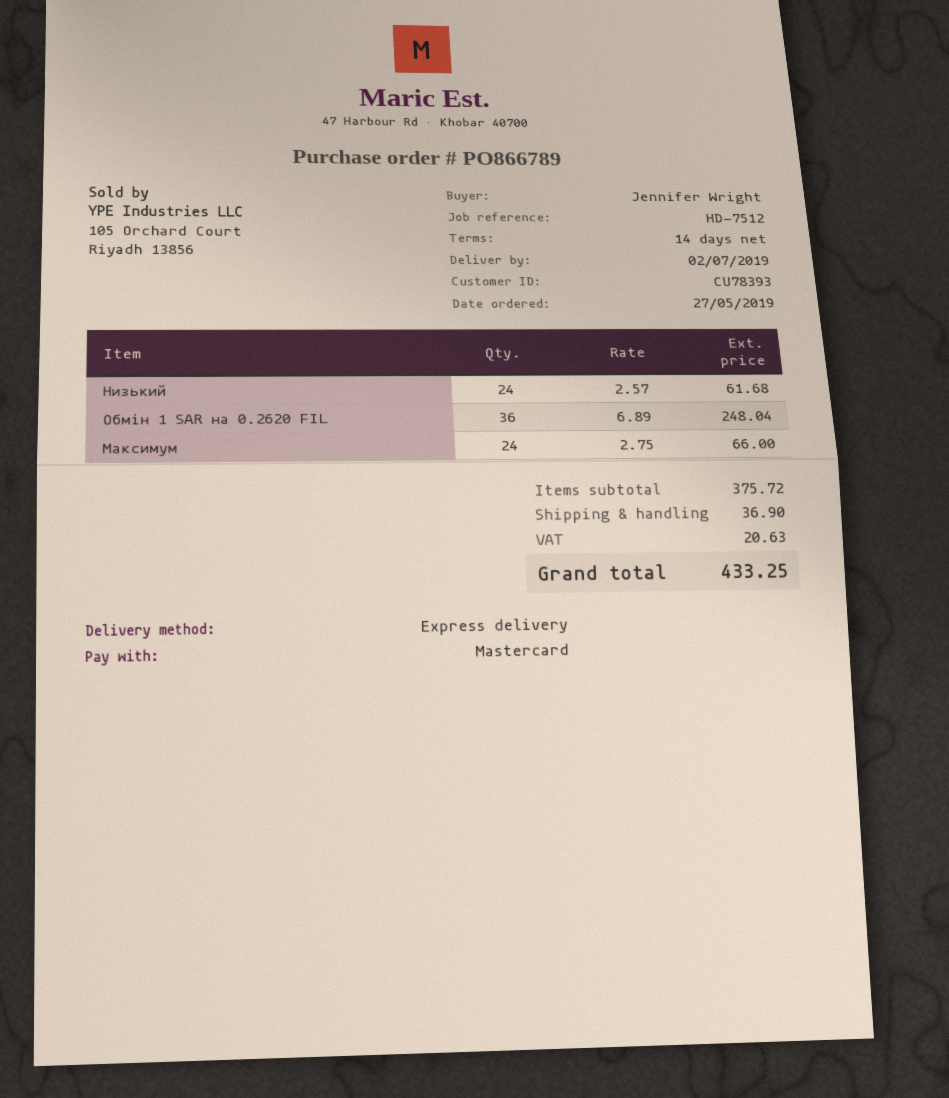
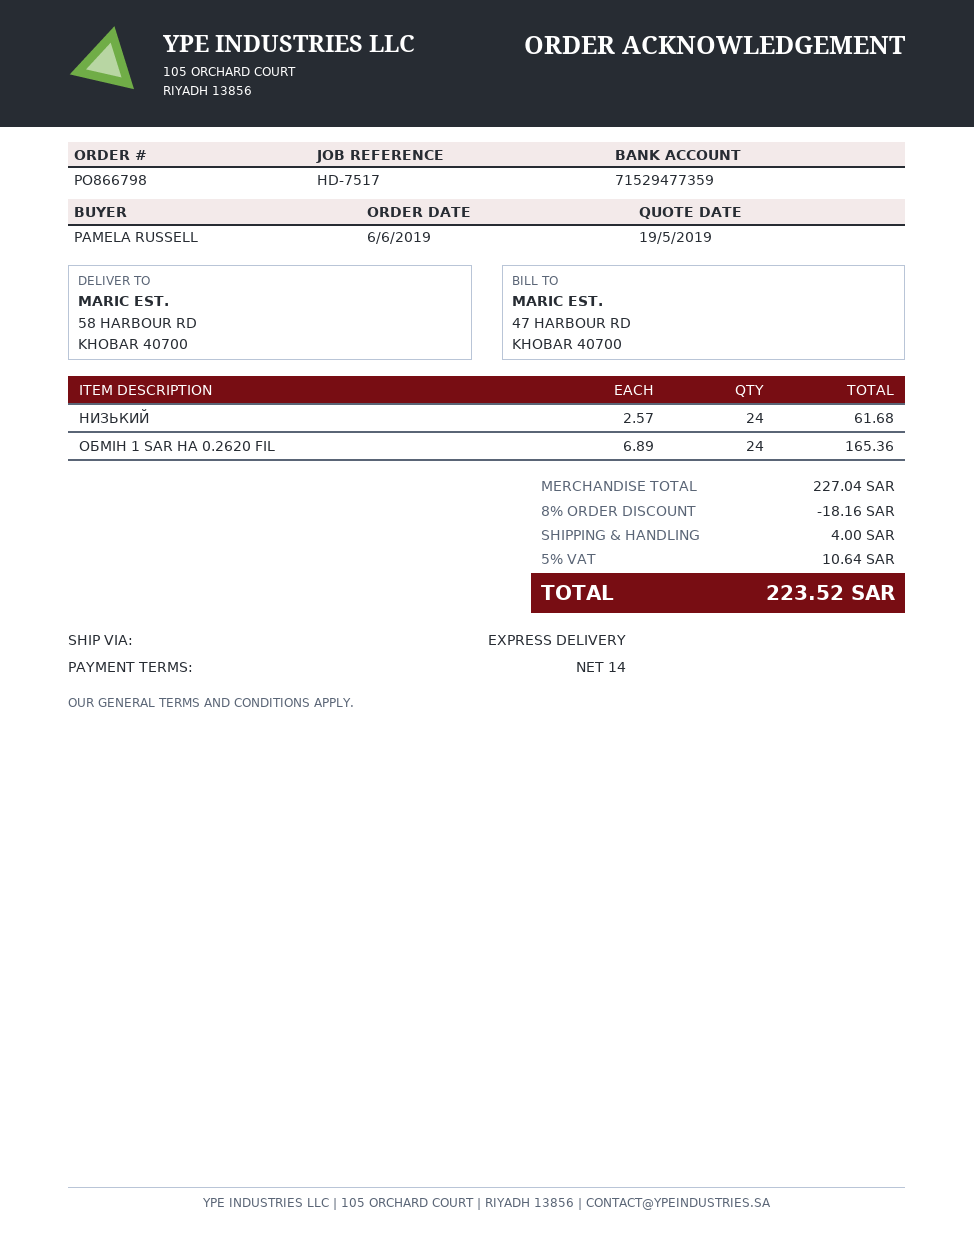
order number: PO866789 -> PO866798
order date: 2019-05-27 -> 2019-06-06
reference: HD-7512 -> HD-7517
ordered by: Jennifer Wright -> PAMELA RUSSELL
Обмін 1 SAR на 0.2620 FIL: 36 x 6.89 = 248.04 -> 24 x 6.89 = 165.36
Максимум: 24 x 2.75 = 66.00 -> none
subtotal: 375.72 -> 227.04
discount: none -> 8% = 18.16
shipping: 36.90 -> 4.00
tax: 20.63 -> 10.64
total: 433.25 -> 223.52

